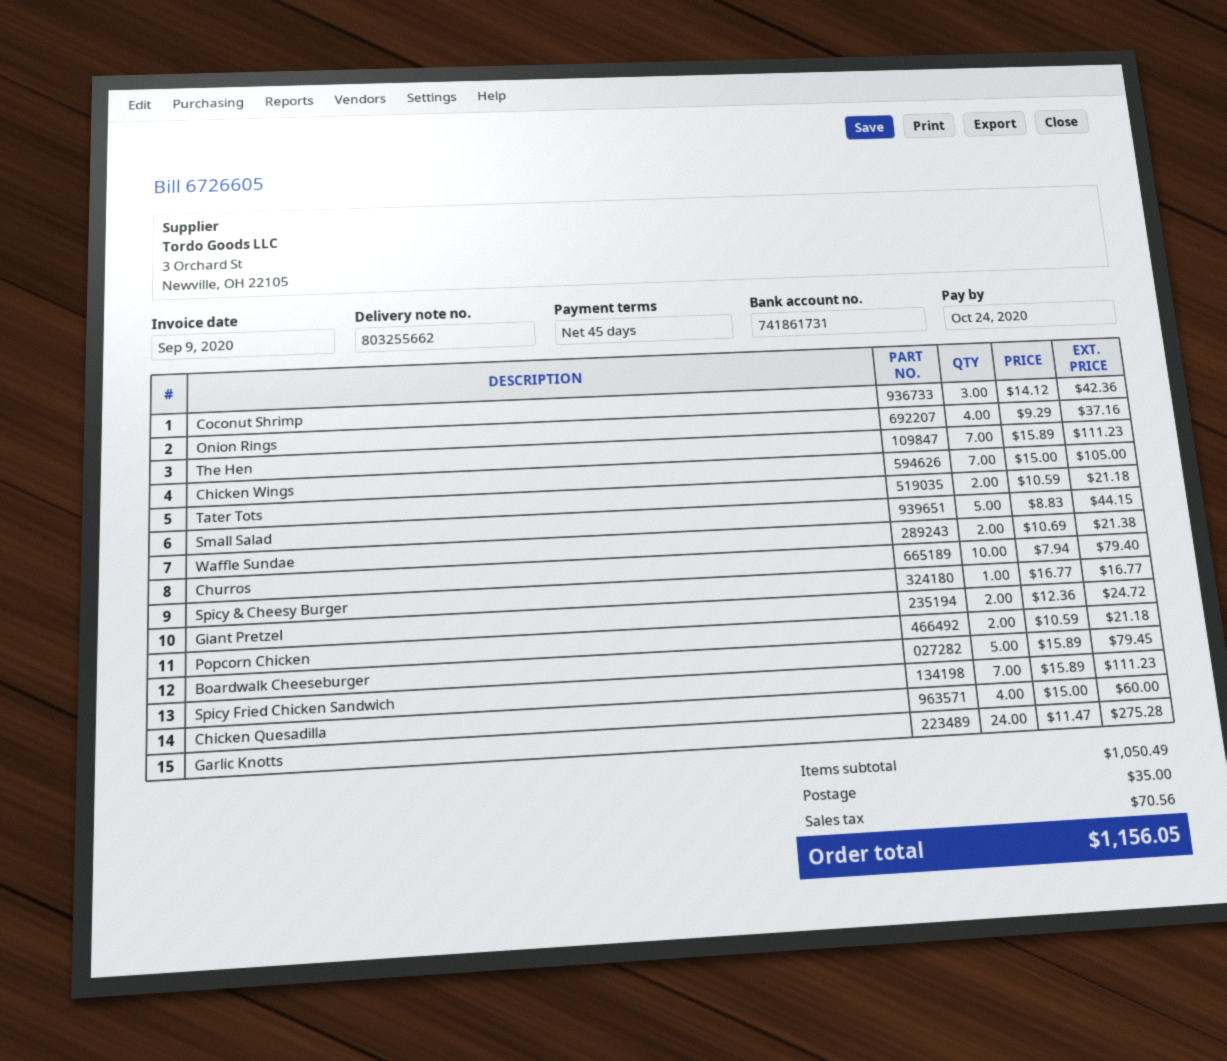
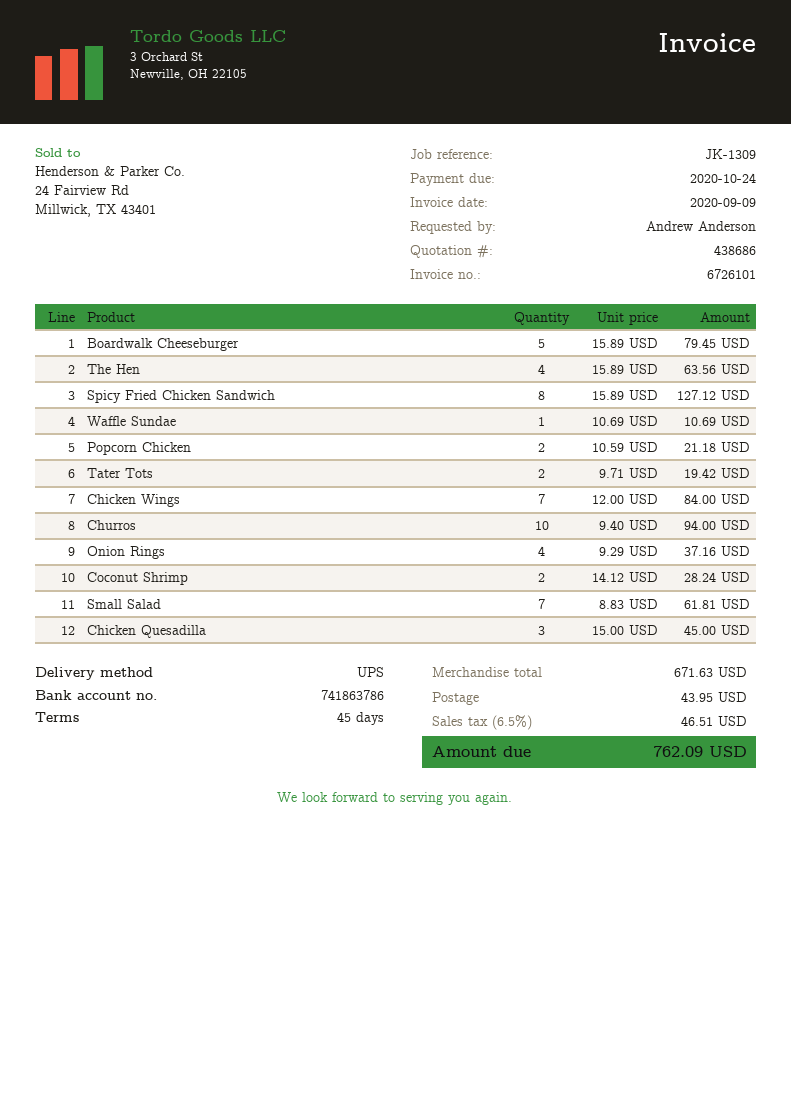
invoice number: 6726605 -> 6726101
bank account: 741861731 -> 741863786
Coconut Shrimp: 3 x 14.12 = 42.36 -> 2 x 14.12 = 28.24
The Hen: 7 x 15.89 = 111.23 -> 4 x 15.89 = 63.56
Chicken Wings: 7 x 15.00 = 105.00 -> 7 x 12.00 = 84.00
Tater Tots: 2 x 10.59 = 21.18 -> 2 x 9.71 = 19.42
Small Salad: 5 x 8.83 = 44.15 -> 7 x 8.83 = 61.81
Waffle Sundae: 2 x 10.69 = 21.38 -> 1 x 10.69 = 10.69
Churros: 10 x 7.94 = 79.40 -> 10 x 9.40 = 94.00
Spicy & Cheesy Burger: 1 x 16.77 = 16.77 -> none
Giant Pretzel: 2 x 12.36 = 24.72 -> none
Spicy Fried Chicken Sandwich: 7 x 15.89 = 111.23 -> 8 x 15.89 = 127.12
Chicken Quesadilla: 4 x 15.00 = 60.00 -> 3 x 15.00 = 45.00
Garlic Knotts: 24 x 11.47 = 275.28 -> none
subtotal: 1050.49 -> 671.63
shipping: 35.00 -> 43.95
tax: 70.56 -> 46.51
total: 1156.05 -> 762.09

